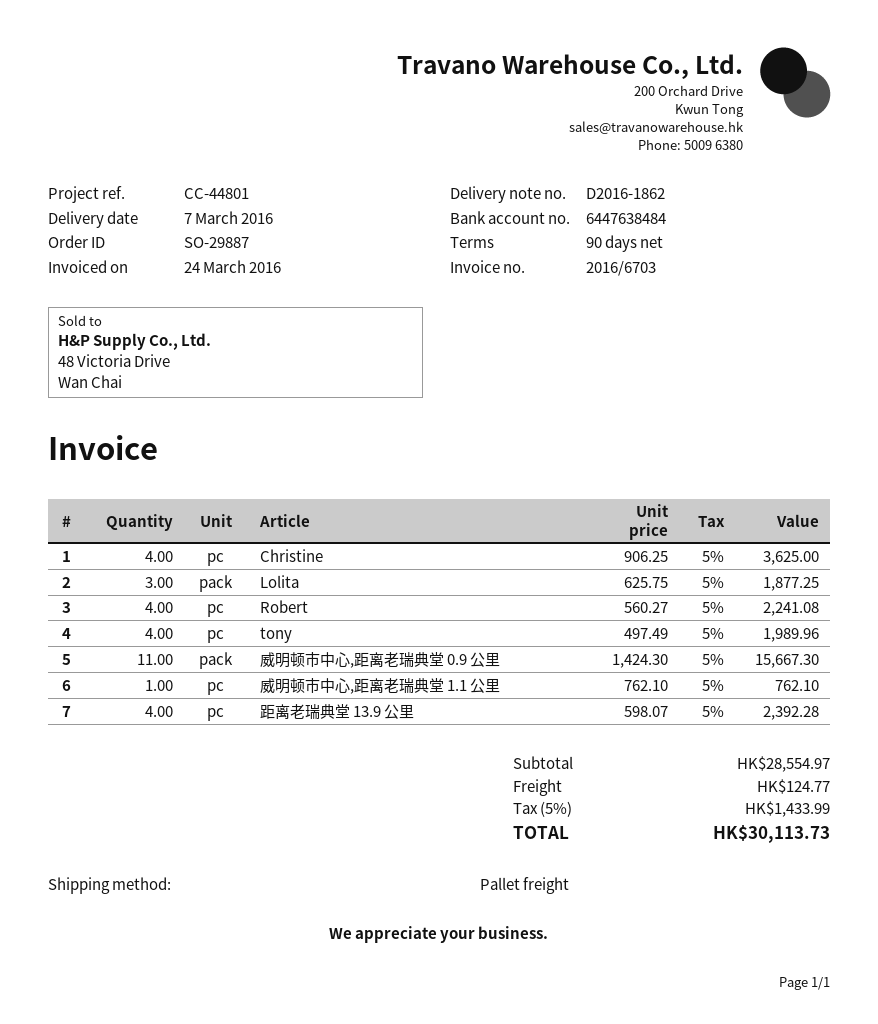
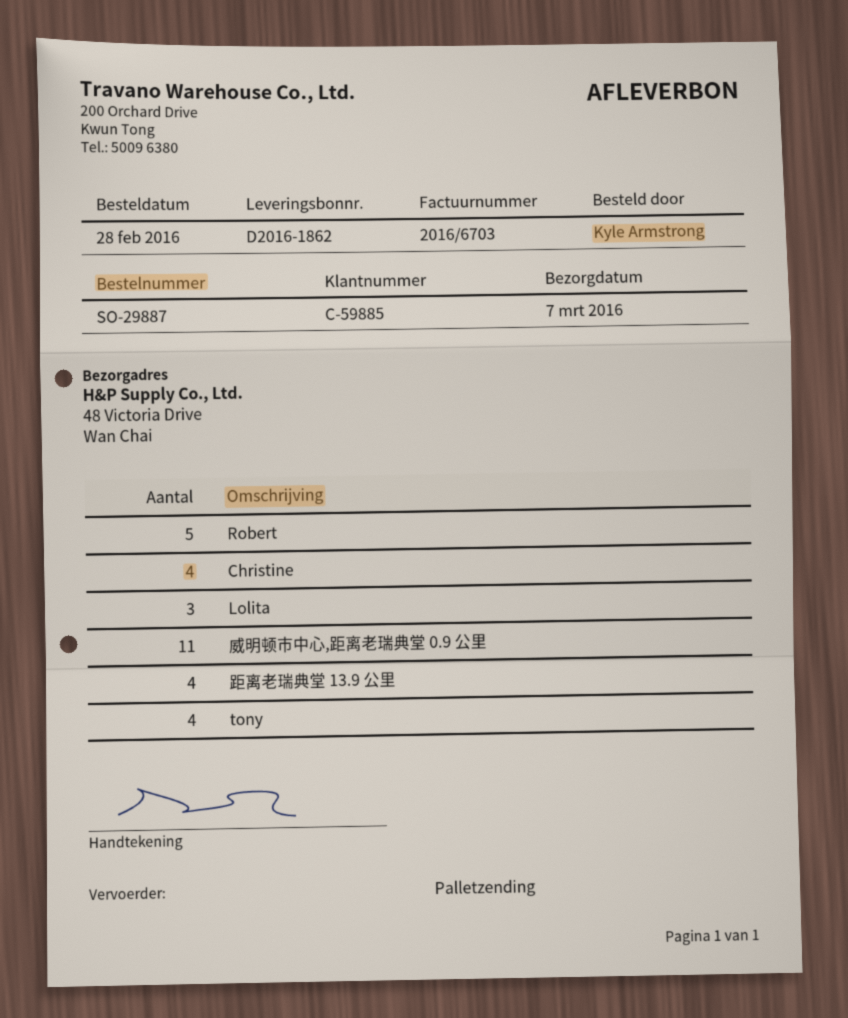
Robert: 4 -> 5
威明顿市中心,距离老瑞典堂 1.1 公里: 1 -> none

